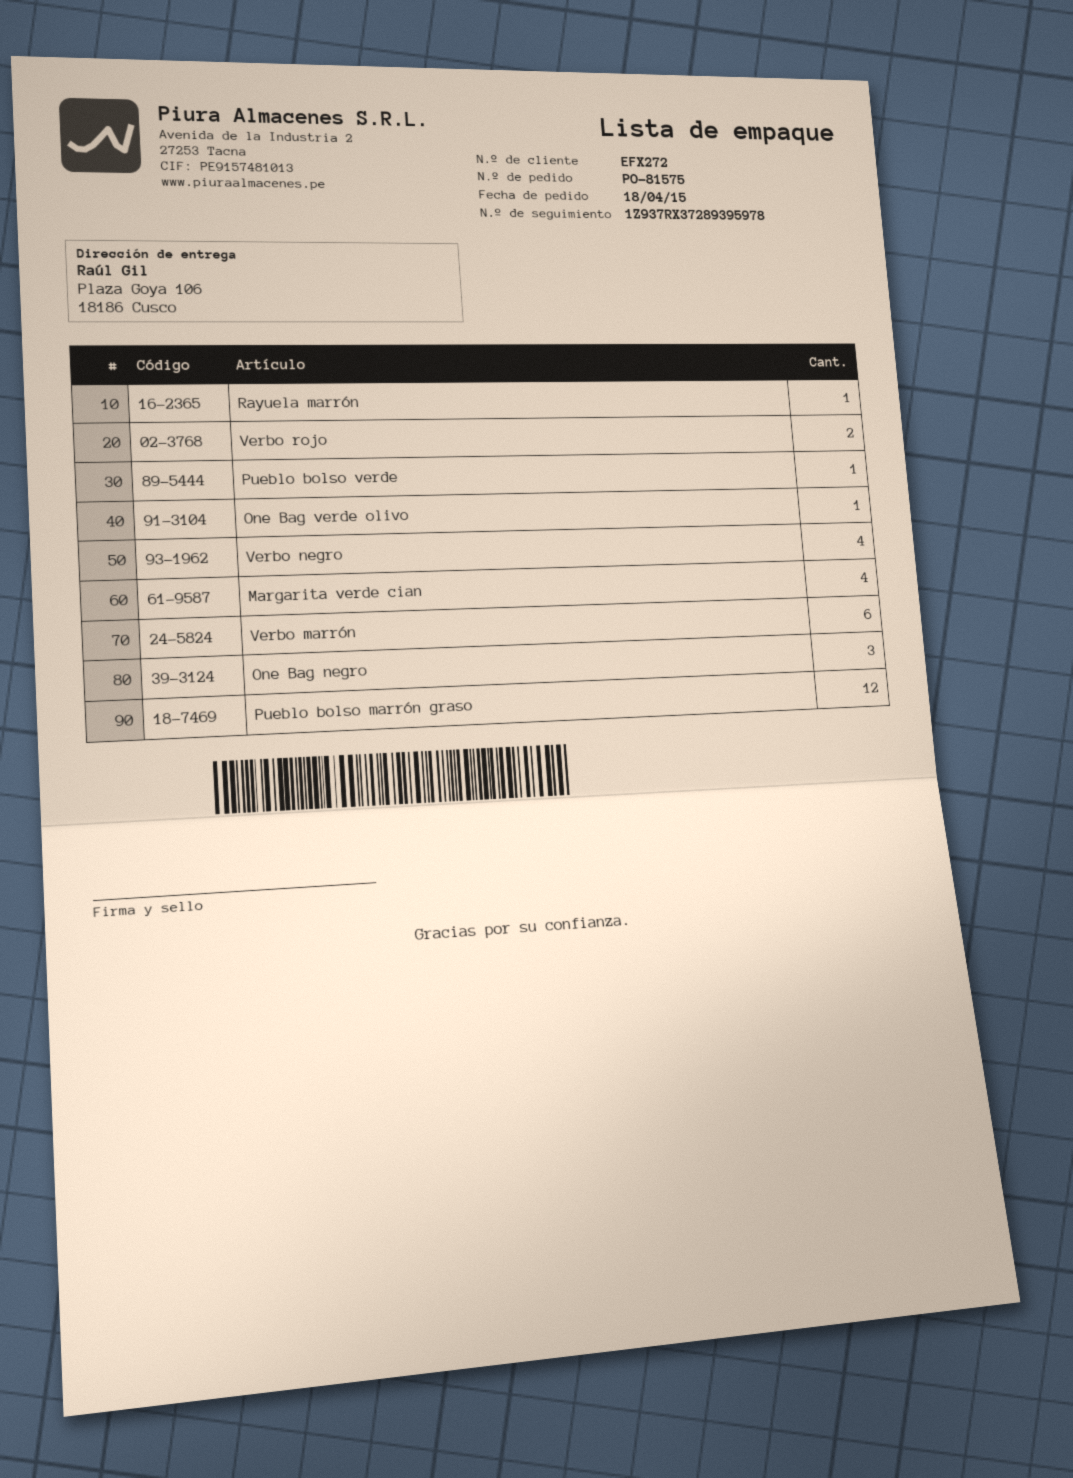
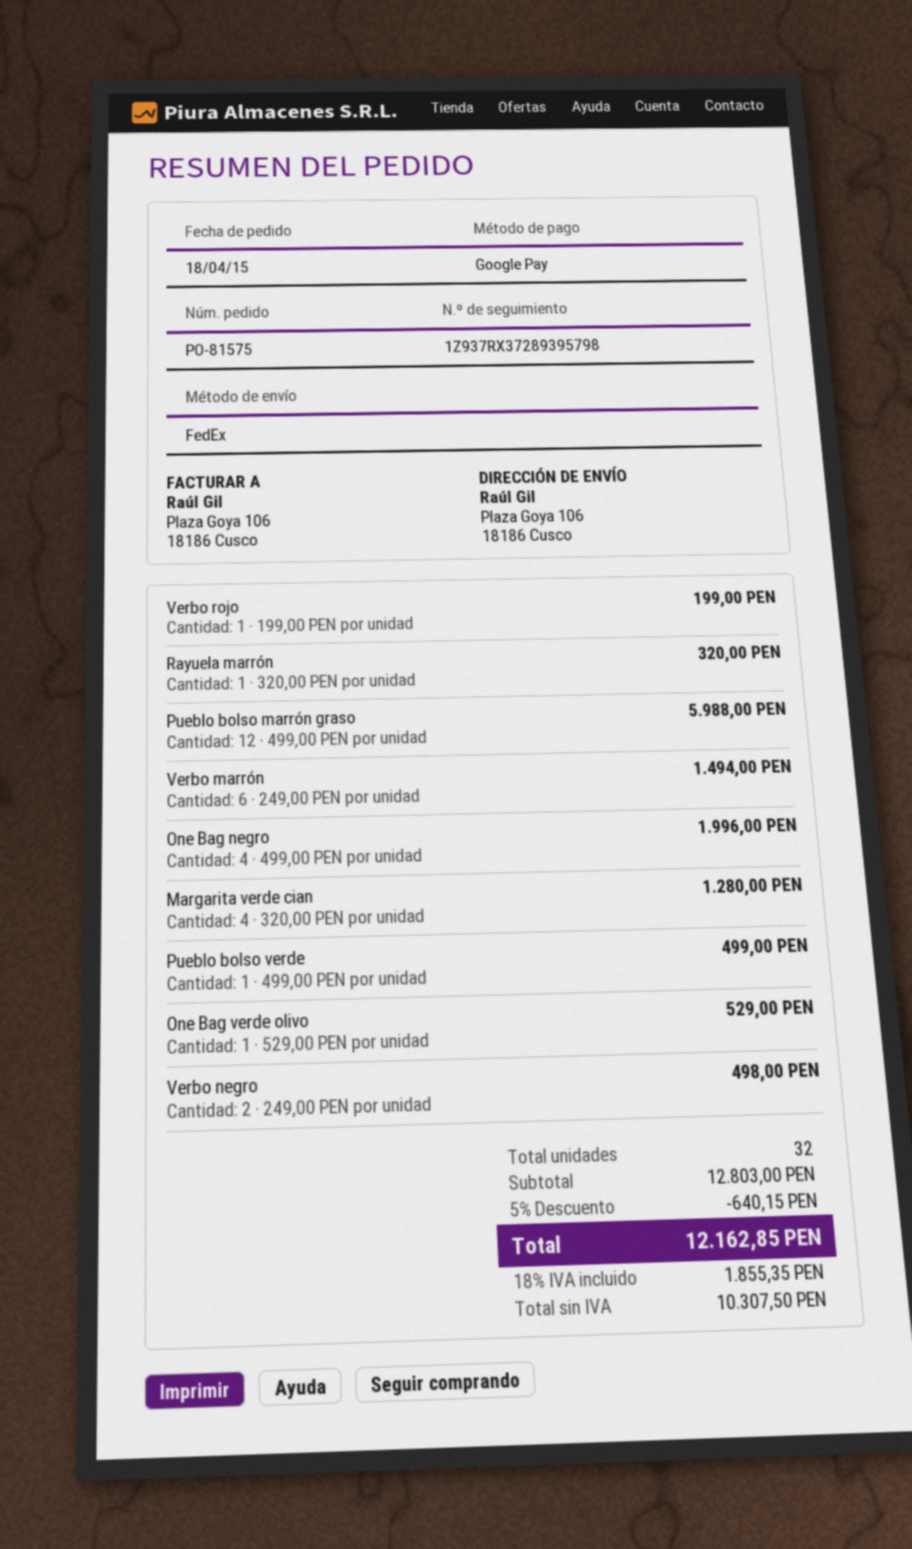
tracking number: 1Z937RX37289395978 -> 1Z937RX37289395798
Verbo rojo: 2 -> 1
Verbo negro: 4 -> 2
One Bag negro: 3 -> 4

